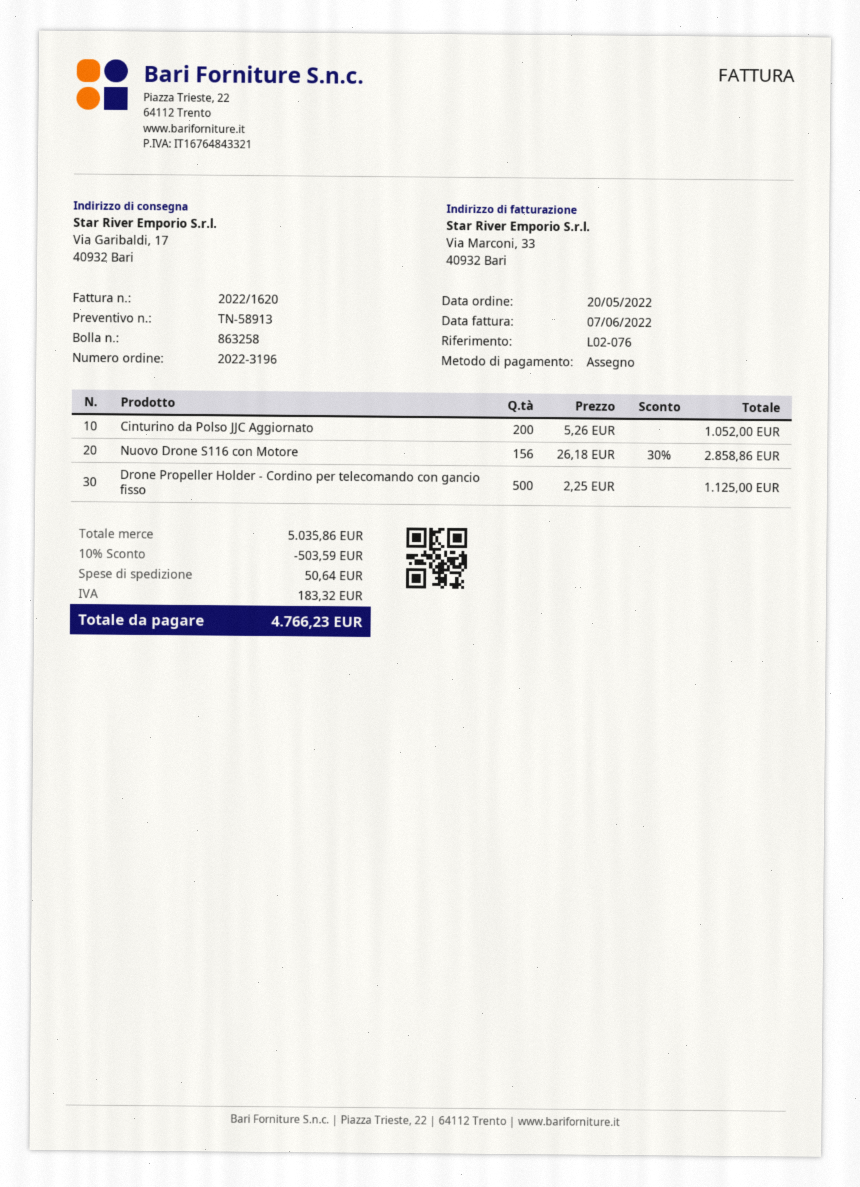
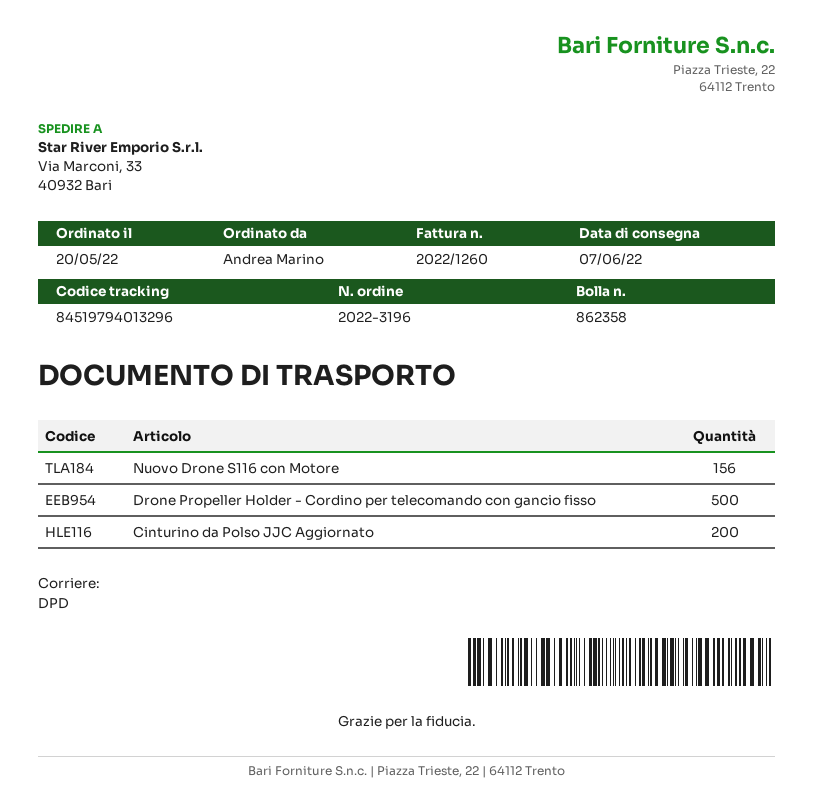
delivery note number: 863258 -> 862358
invoice number: 2022/1620 -> 2022/1260
ship to: Via Garibaldi, 17, 40932 Bari -> Via Marconi, 33, 40932 Bari

